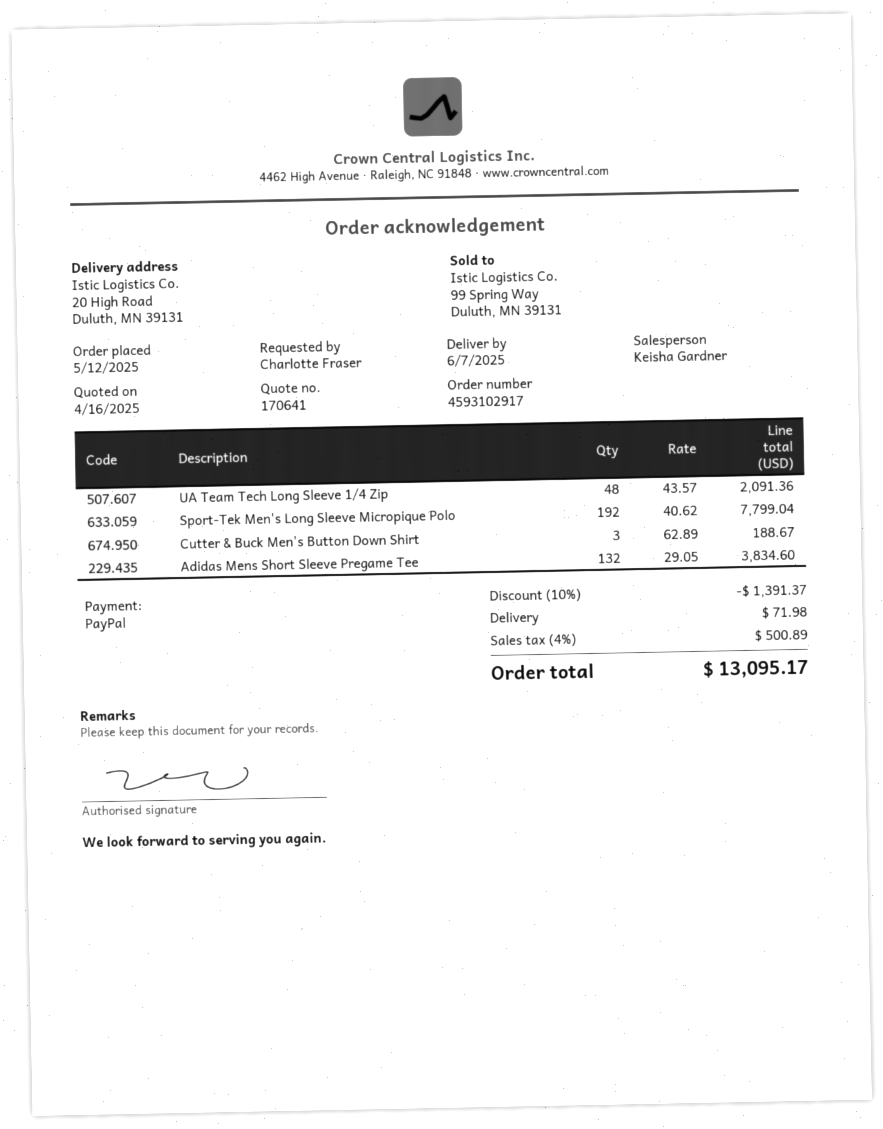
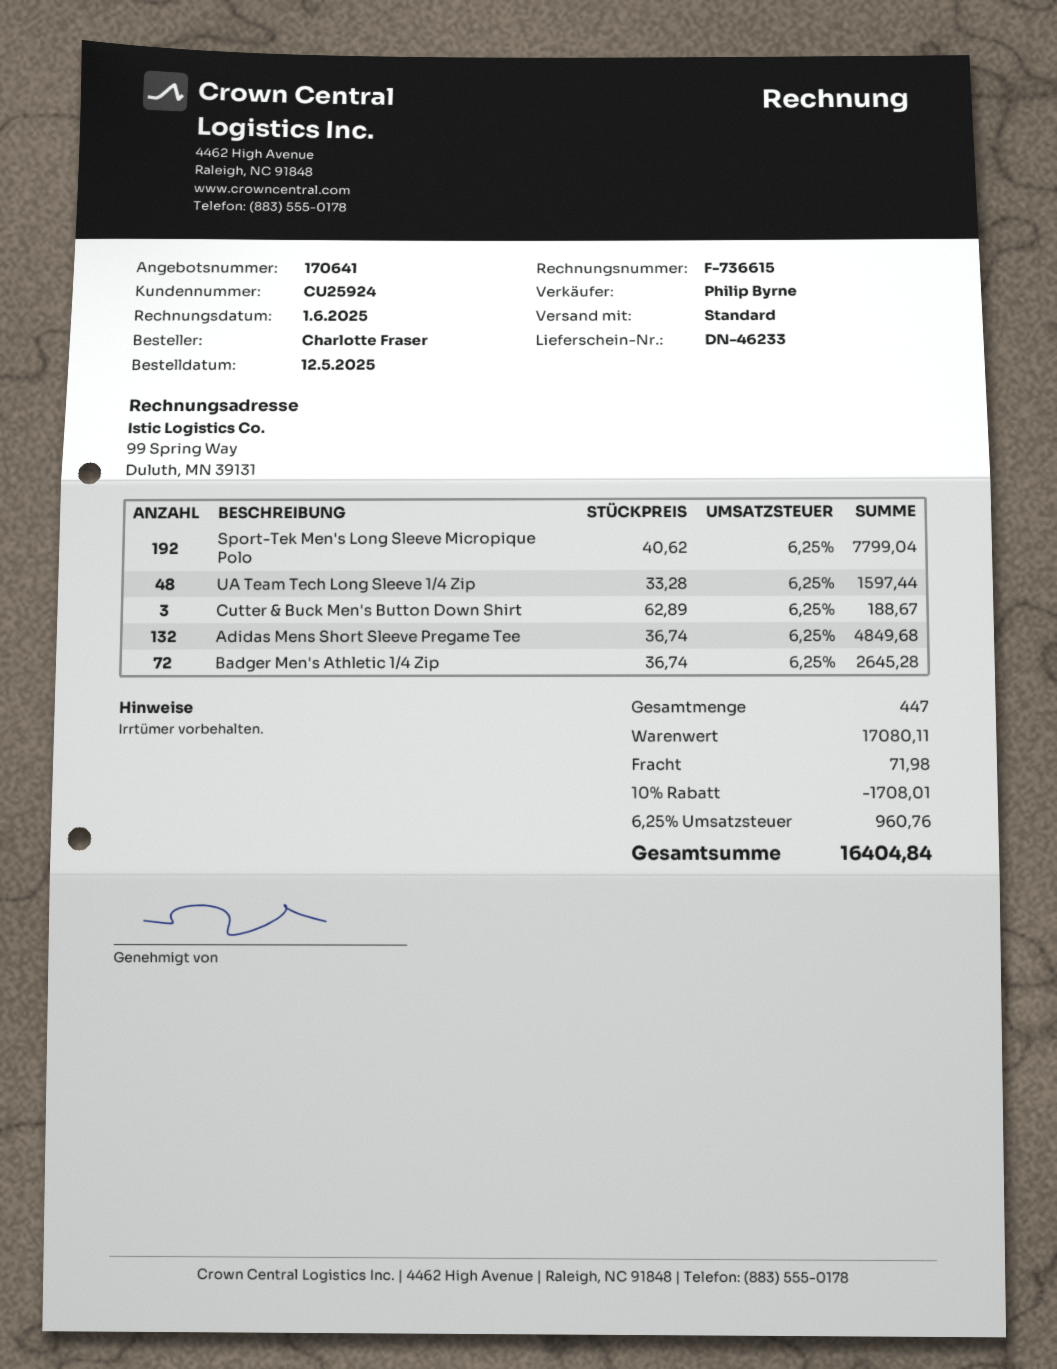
sales rep: Keisha Gardner -> Philip Byrne
UA Team Tech Long Sleeve 1/4 Zip: 48 x 43.57 = 2091.36 -> 48 x 33.28 = 1597.44
Adidas Mens Short Sleeve Pregame Tee: 132 x 29.05 = 3834.60 -> 132 x 36.74 = 4849.68
Badger Men's Athletic 1/4 Zip: none -> 72 x 36.74 = 2645.28
discount: 10% = 1391.37 -> 10% = 1708.01
tax: 4% = 500.89 -> 6.25% = 960.76
total: 13095.17 -> 16404.84

